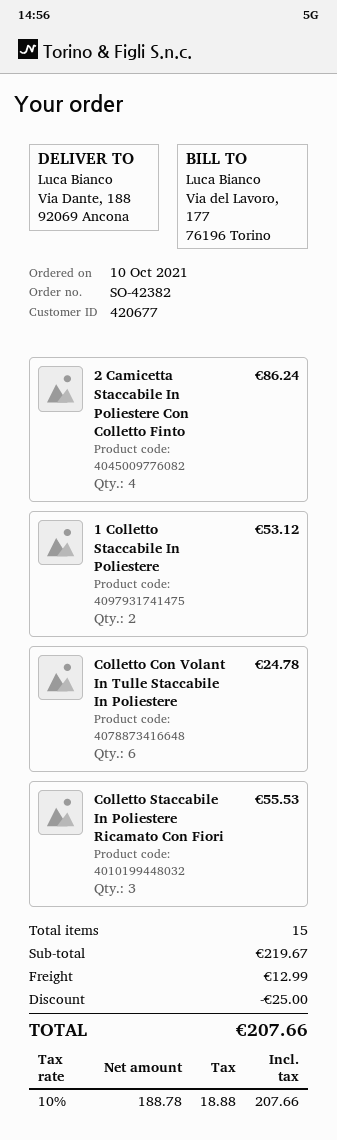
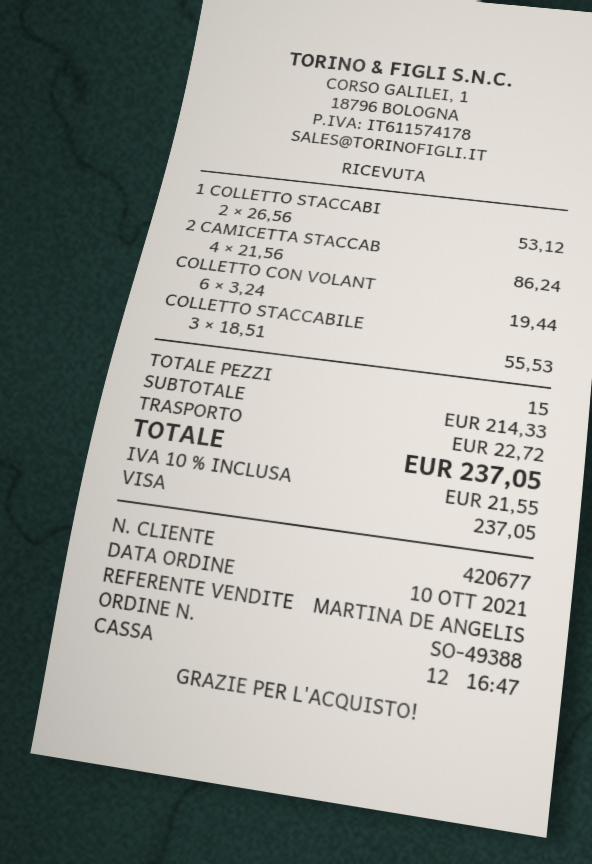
order number: SO-42382 -> SO-49388
Colletto Con Volant In Tulle Staccabile In Poliestere: 6 for 24.78 -> 6 for 19.44
subtotal: 219.67 -> 214.33
discount: 25.00 -> none
shipping: 12.99 -> 22.72
tax: 10% = 18.88 -> 10% = 21.55
total: 207.66 -> 237.05

